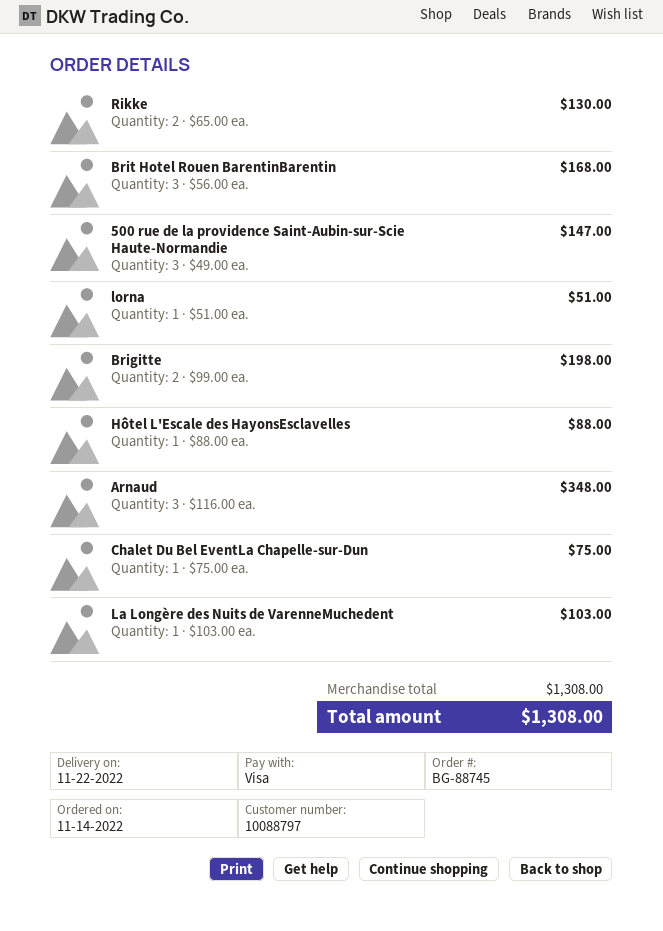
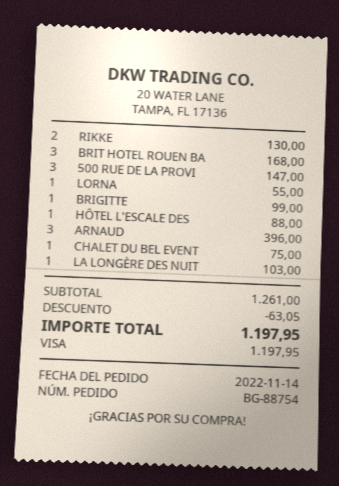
order number: BG-88745 -> BG-88754
lorna: 1 for 51.00 -> 1 for 55.00
Brigitte: 2 for 198.00 -> 1 for 99.00
Arnaud: 3 for 348.00 -> 3 for 396.00
subtotal: 1308.00 -> 1261.00
discount: none -> 63.05
total: 1308.00 -> 1197.95

